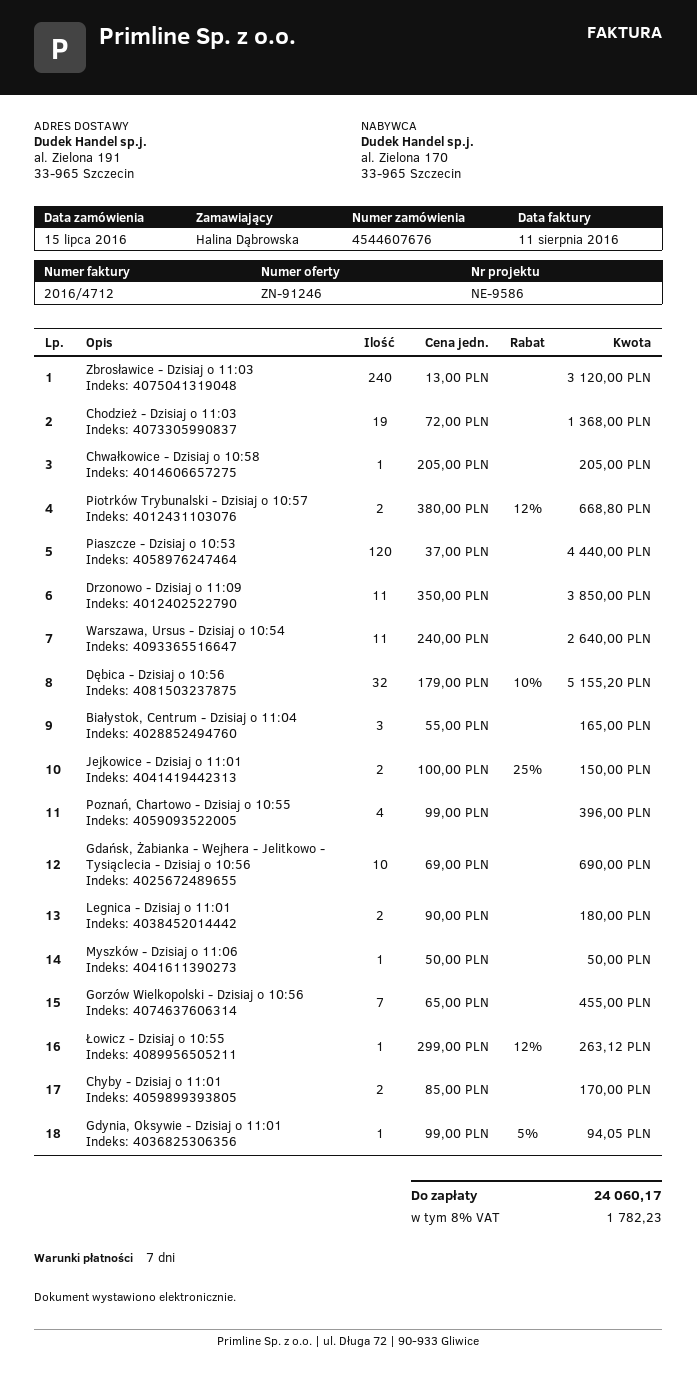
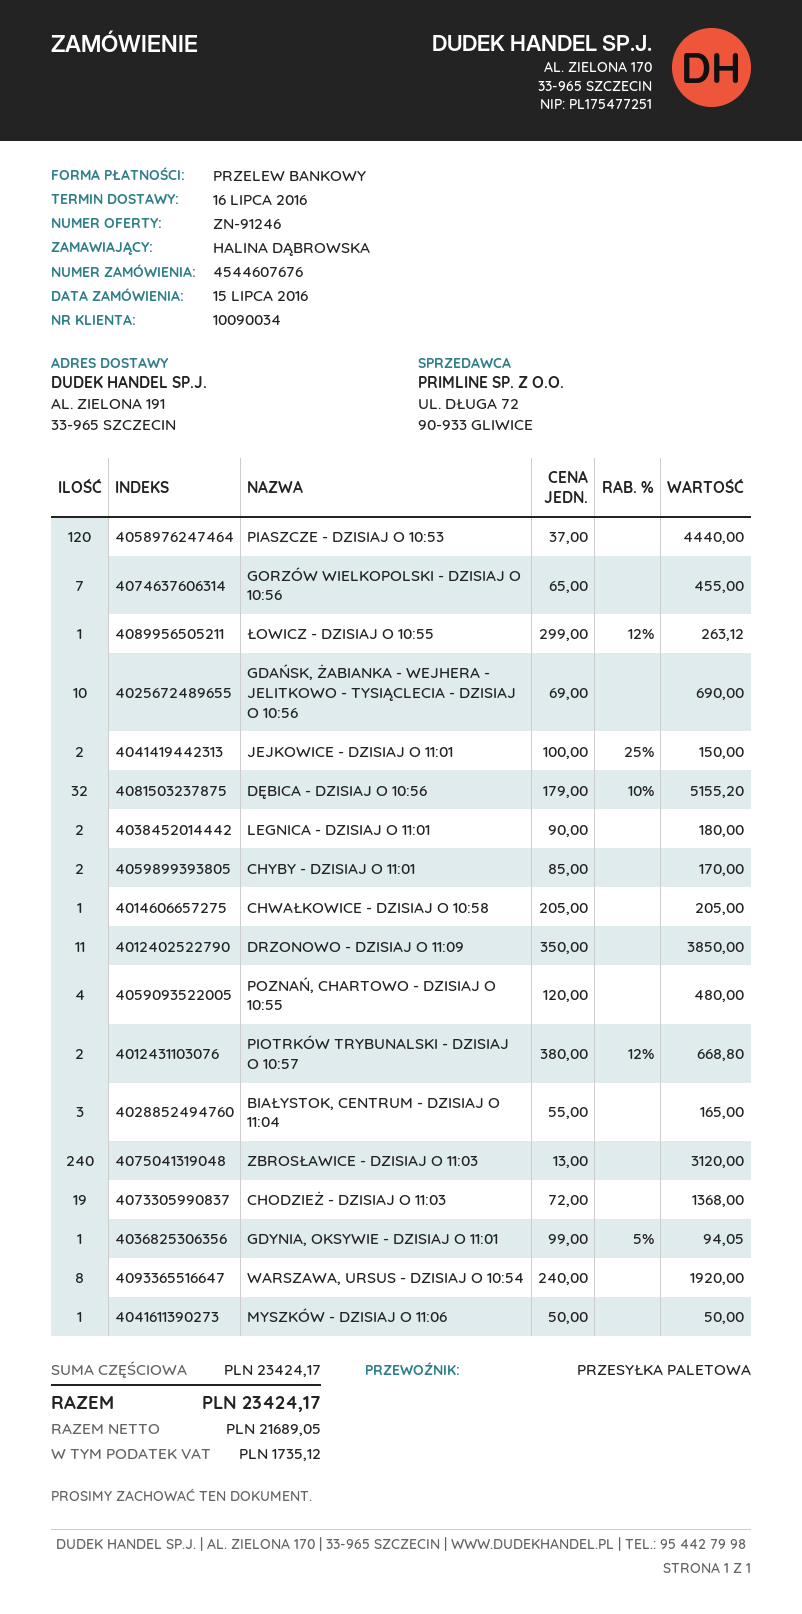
Warszawa, Ursus - Dzisiaj o 10:54: 11 x 240.00 = 2640.00 -> 8 x 240.00 = 1920.00
Poznań, Chartowo - Dzisiaj o 10:55: 4 x 99.00 = 396.00 -> 4 x 120.00 = 480.00
tax: 1782.23 -> 1735.12
total: 24060.17 -> 23424.17

